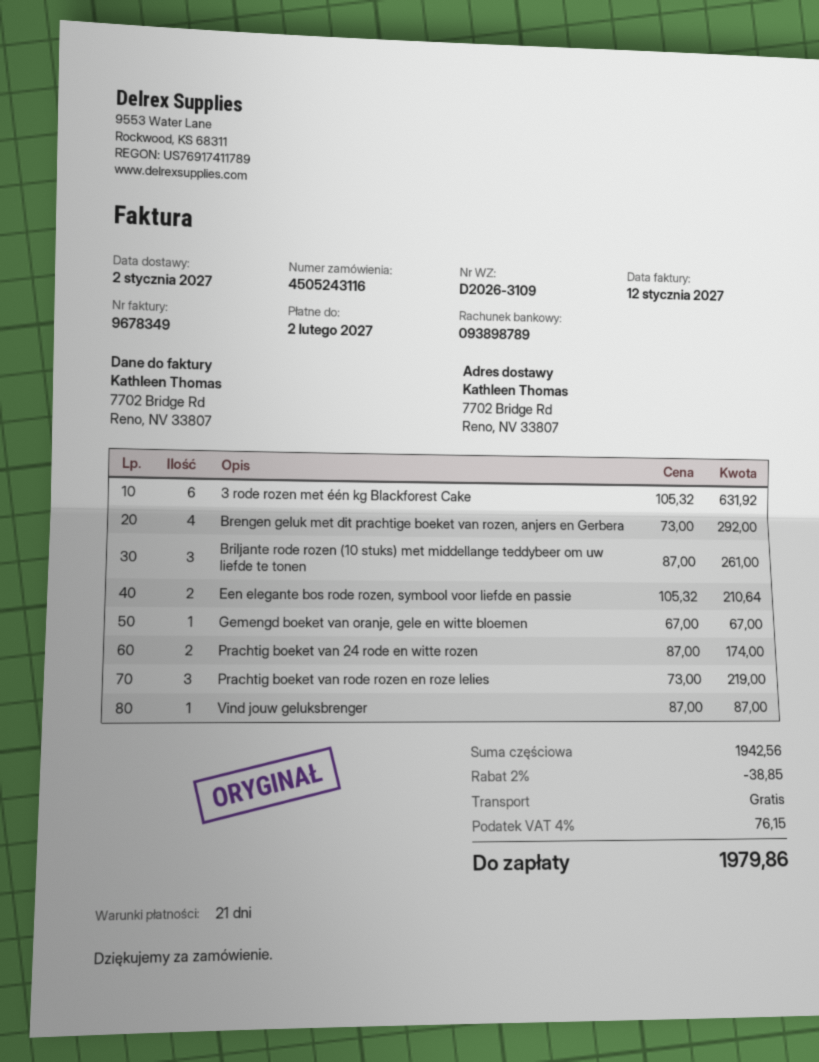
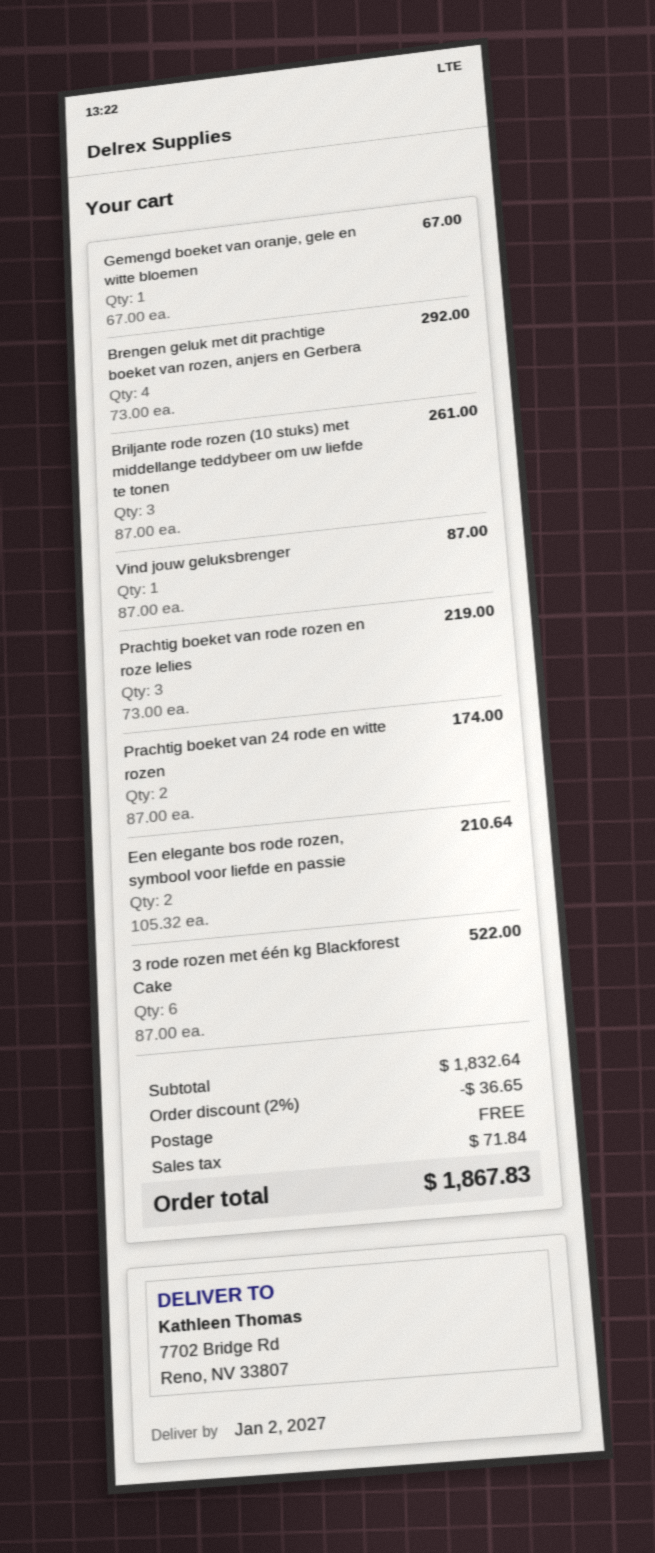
3 rode rozen met één kg Blackforest Cake: 6 x 105.32 = 631.92 -> 6 x 87.00 = 522.00
subtotal: 1942.56 -> 1832.64
discount: 2% = 38.85 -> 2% = 36.65
tax: 76.15 -> 71.84
total: 1979.86 -> 1867.83

